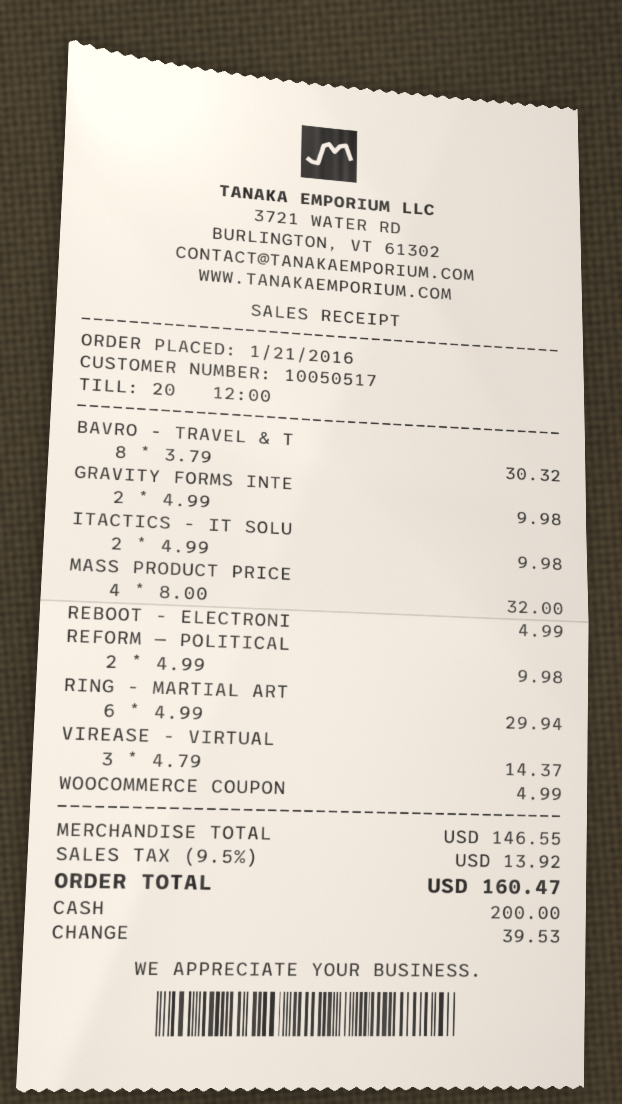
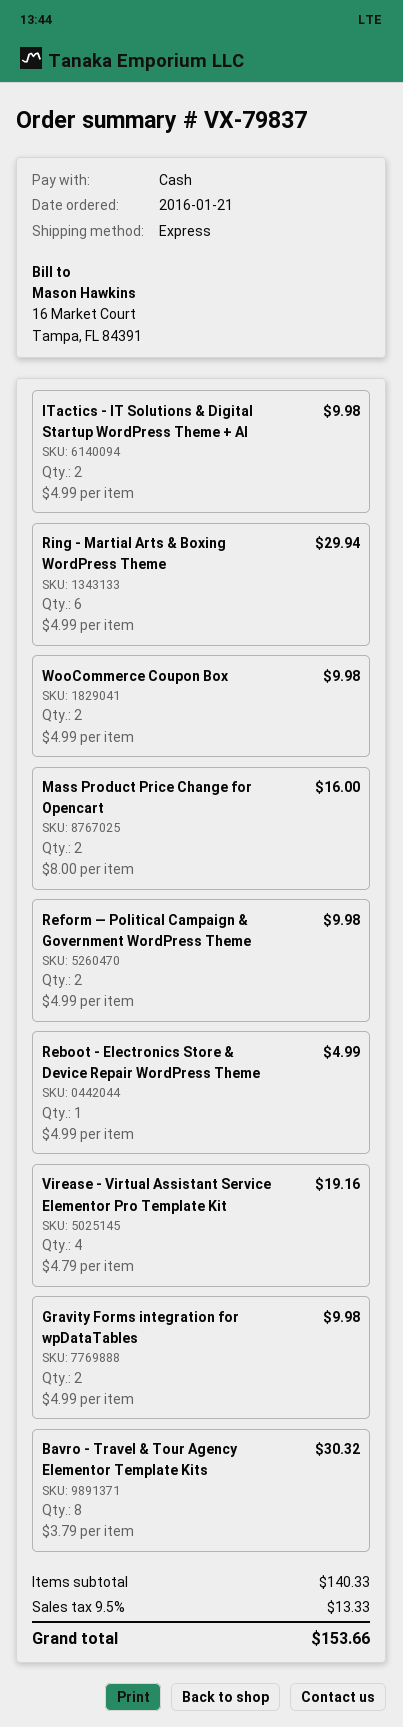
MASS PRODUCT PRICE: 4 x 8.00 = 32.00 -> 2 x 8.00 = 16.00
VIREASE - VIRTUAL: 3 x 4.79 = 14.37 -> 4 x 4.79 = 19.16
WOOCOMMERCE COUPON: 1 x 4.99 = 4.99 -> 2 x 4.99 = 9.98
subtotal: 146.55 -> 140.33
tax: 9.5% = 13.92 -> 9.5% = 13.33
total: 160.47 -> 153.66

